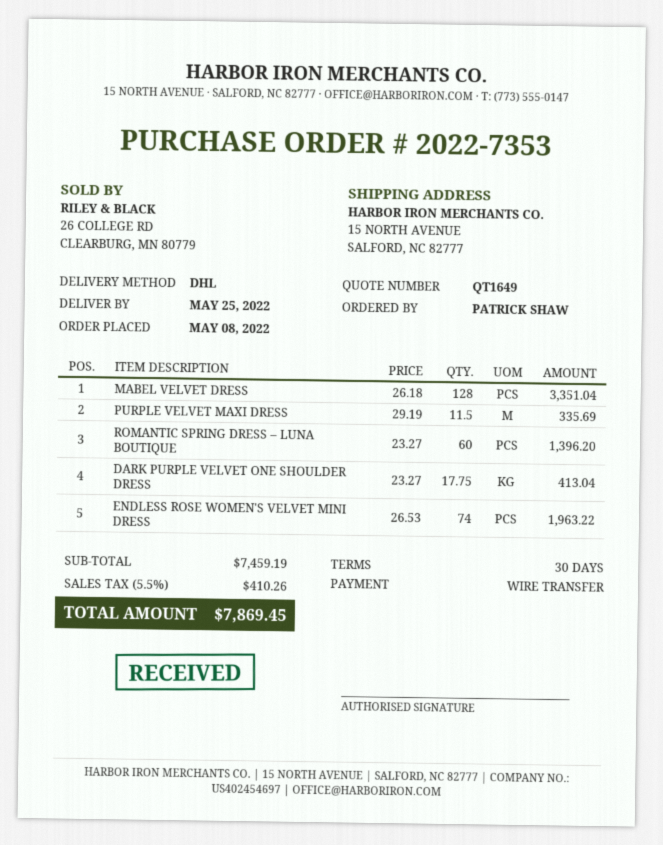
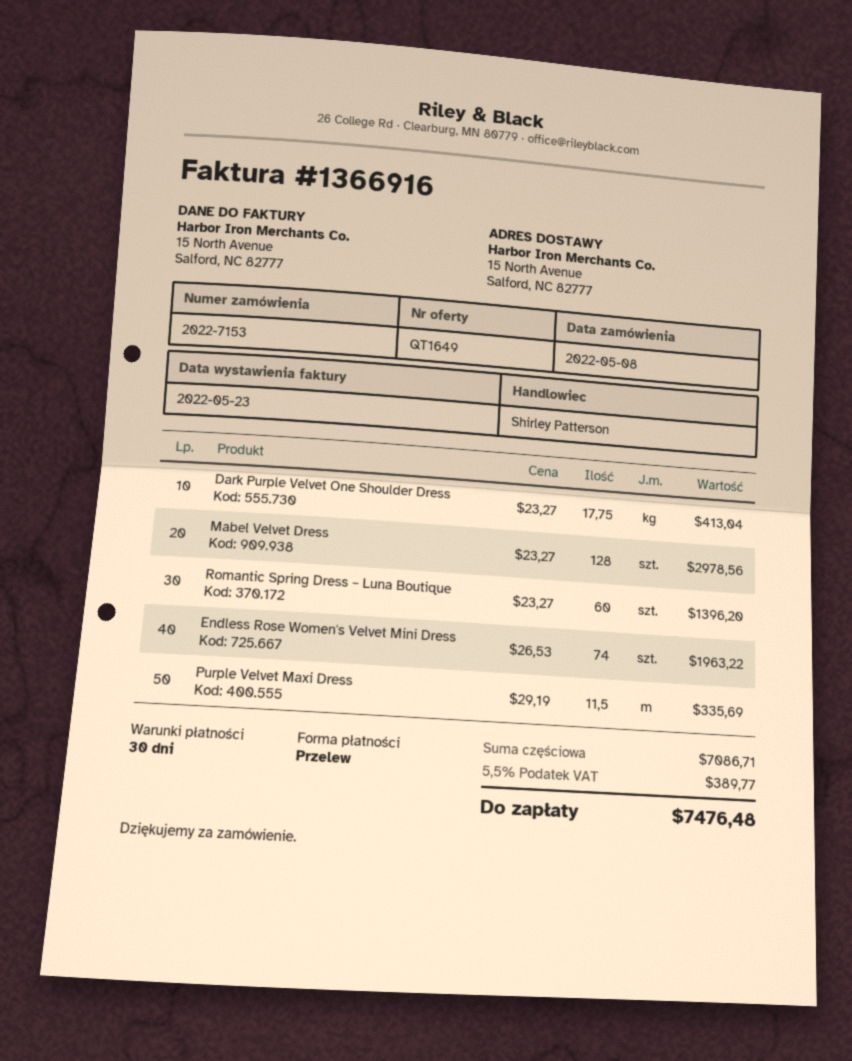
order number: 2022-7353 -> 2022-7153
MABEL VELVET DRESS: 128 x 26.18 = 3351.04 -> 128 x 23.27 = 2978.56
subtotal: 7459.19 -> 7086.71
tax: 5.5% = 410.26 -> 5.5% = 389.77
total: 7869.45 -> 7476.48

